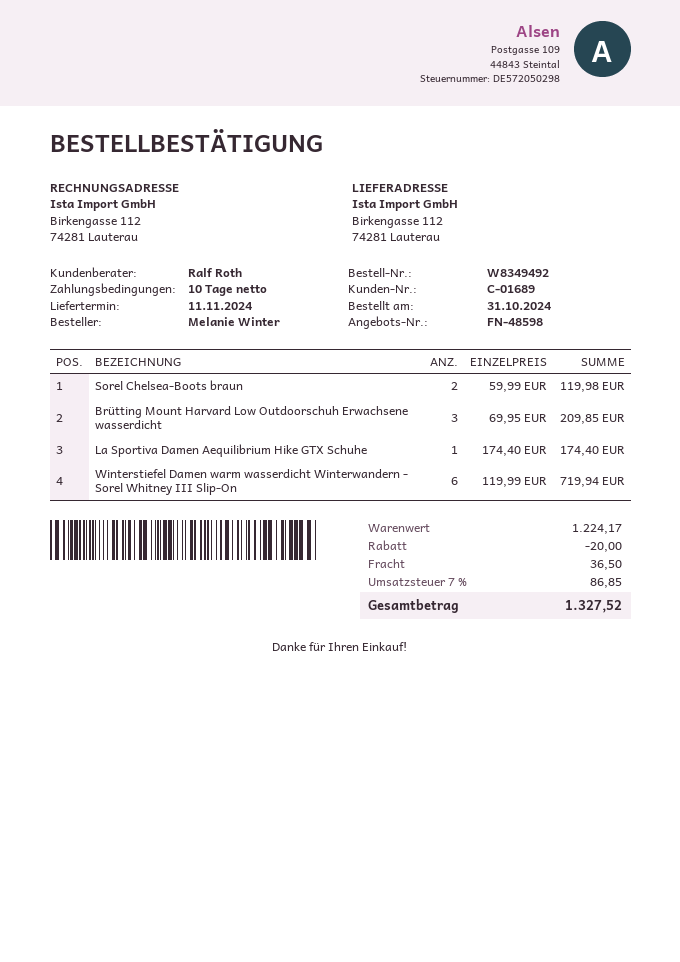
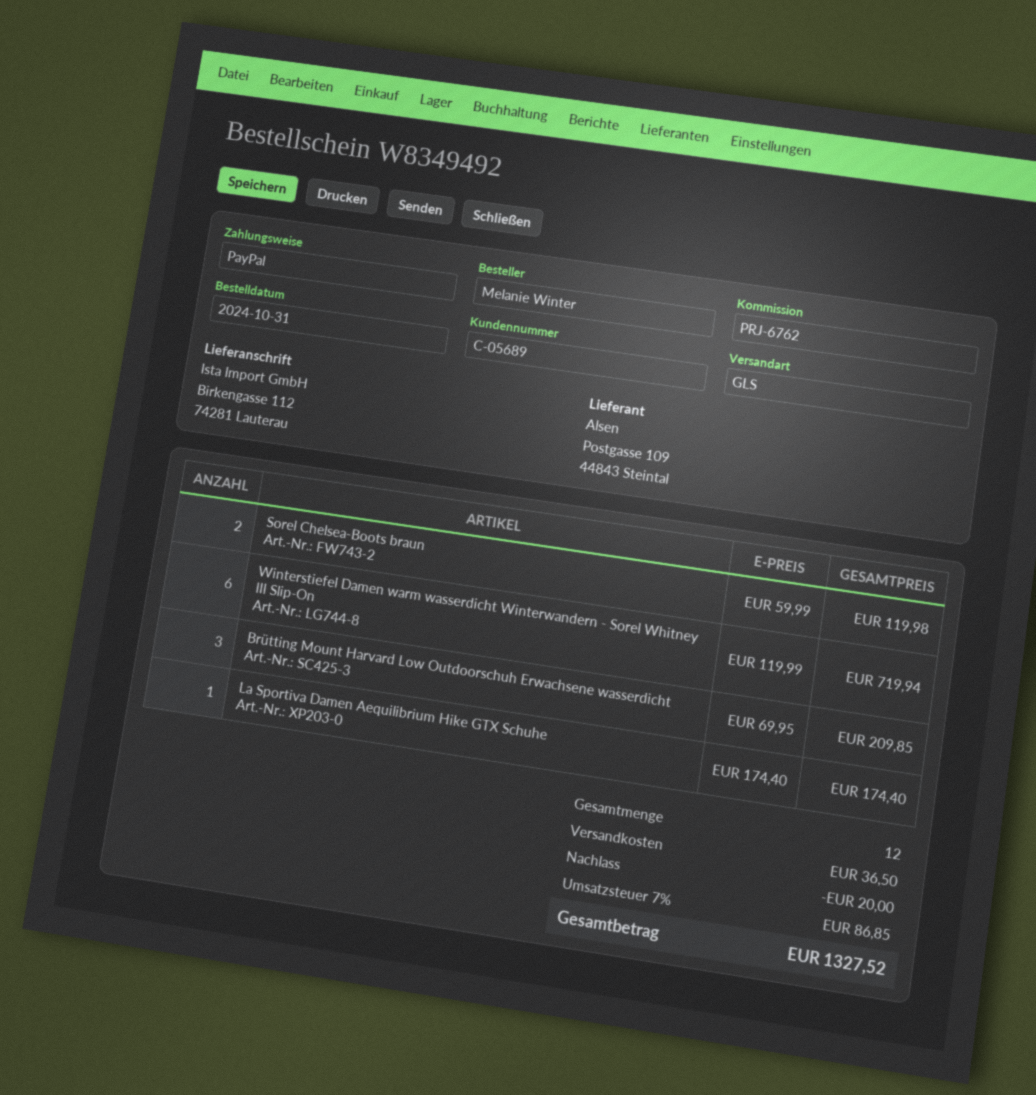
customer number: C-01689 -> C-05689

